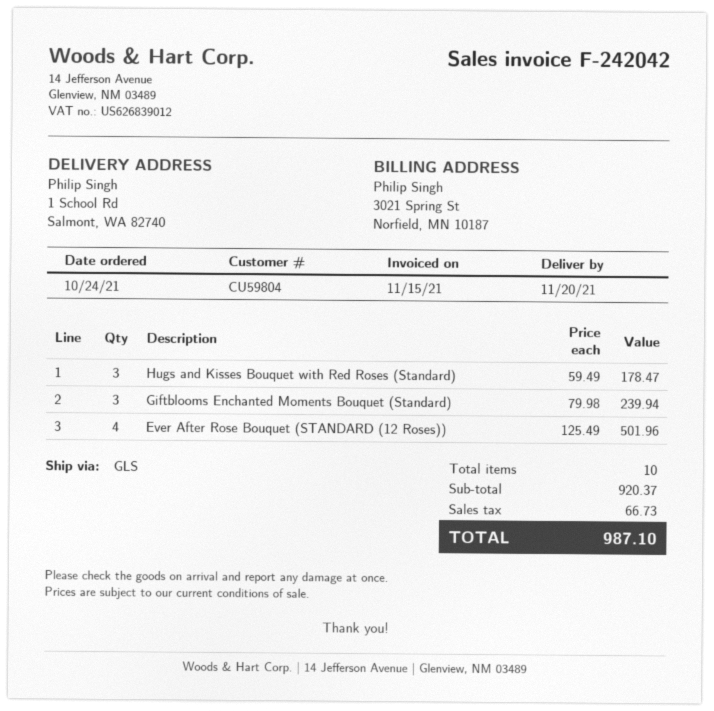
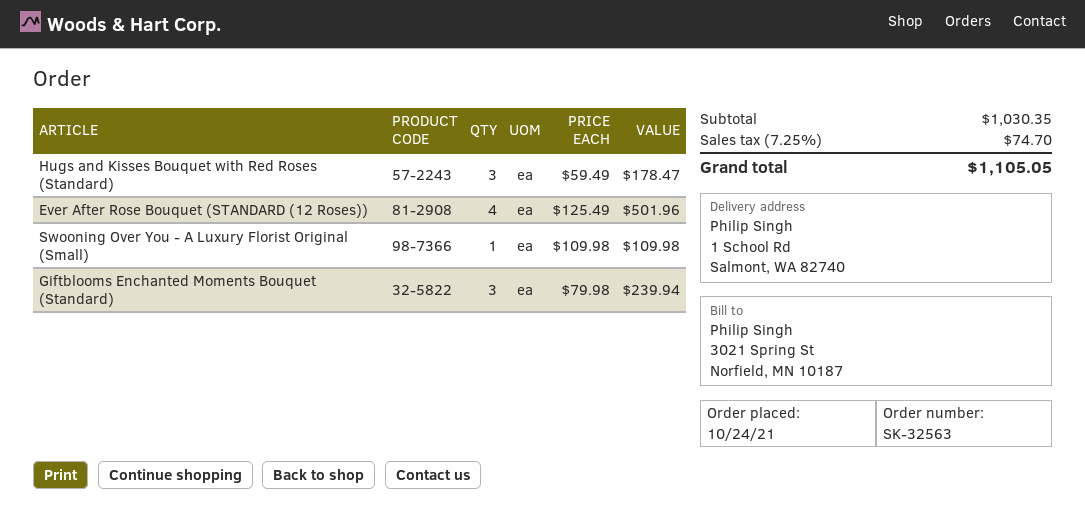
Swooning Over You - A Luxury Florist Original (Small): none -> 1 x 109.98 = 109.98
subtotal: 920.37 -> 1030.35
tax: 66.73 -> 74.70
total: 987.10 -> 1105.05

